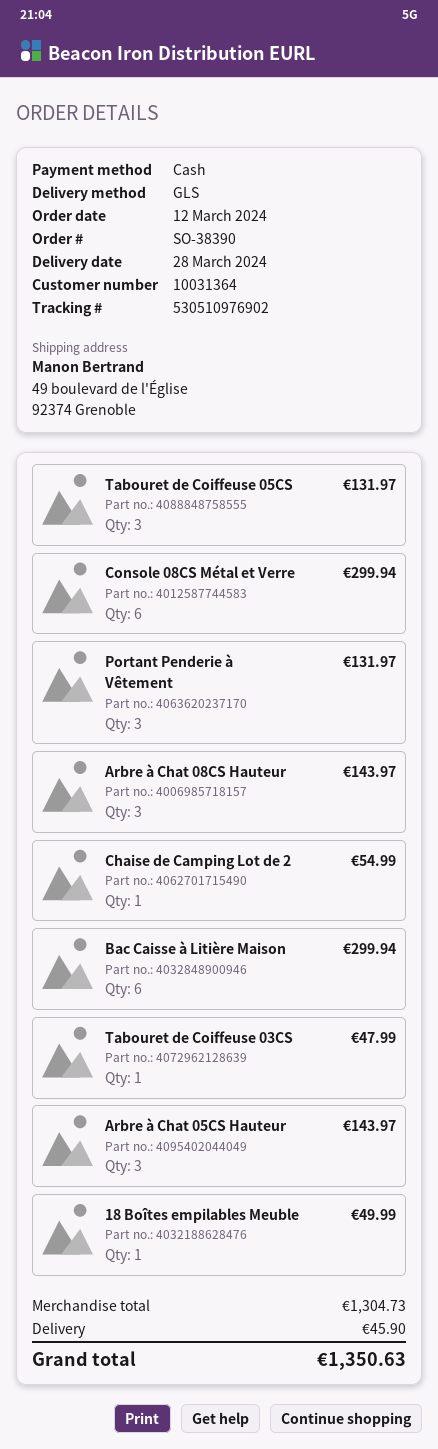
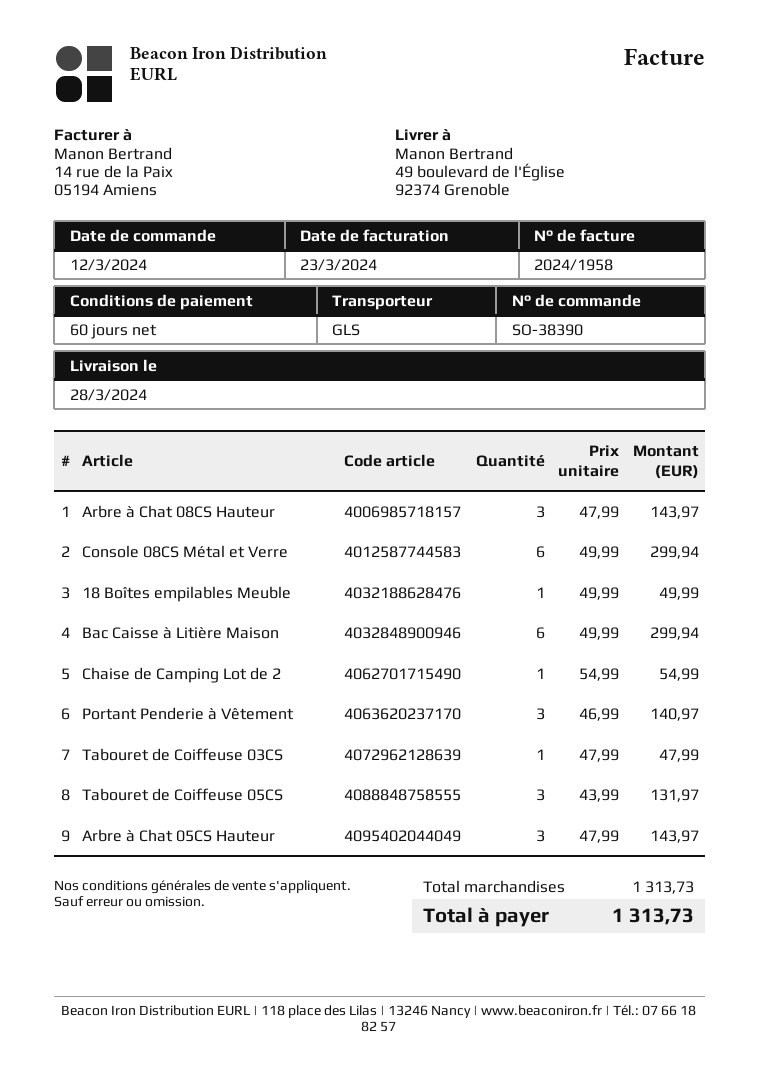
Portant Penderie à Vêtement: 3 for 131.97 -> 3 for 140.97
subtotal: 1304.73 -> 1313.73
shipping: 45.90 -> none
total: 1350.63 -> 1313.73

